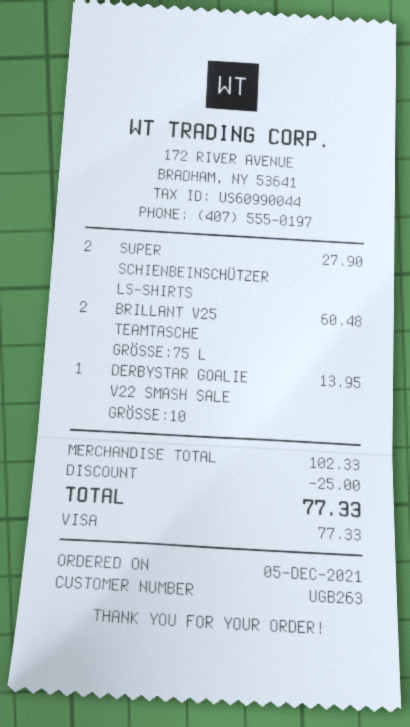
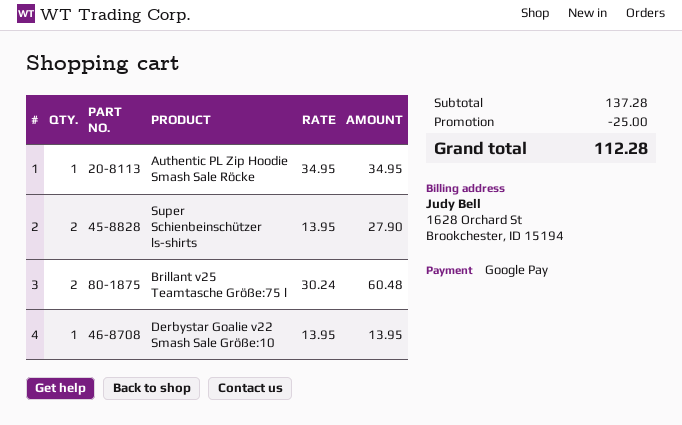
payment method: Visa -> Google Pay
Authentic PL Zip Hoodie Smash Sale Röcke: none -> 1 for 34.95
subtotal: 102.33 -> 137.28
total: 77.33 -> 112.28

